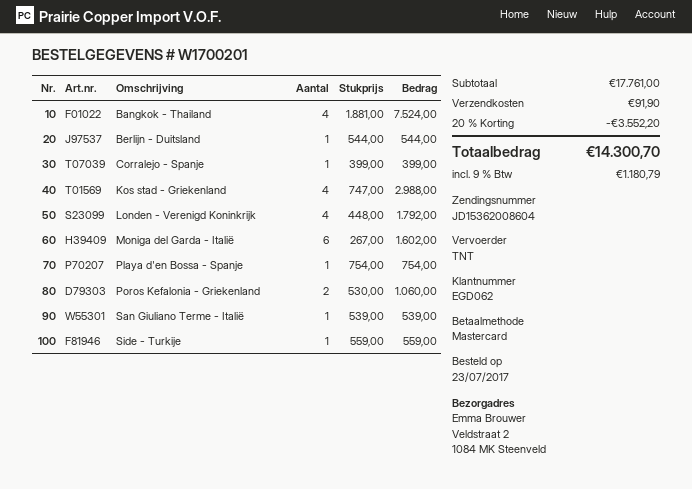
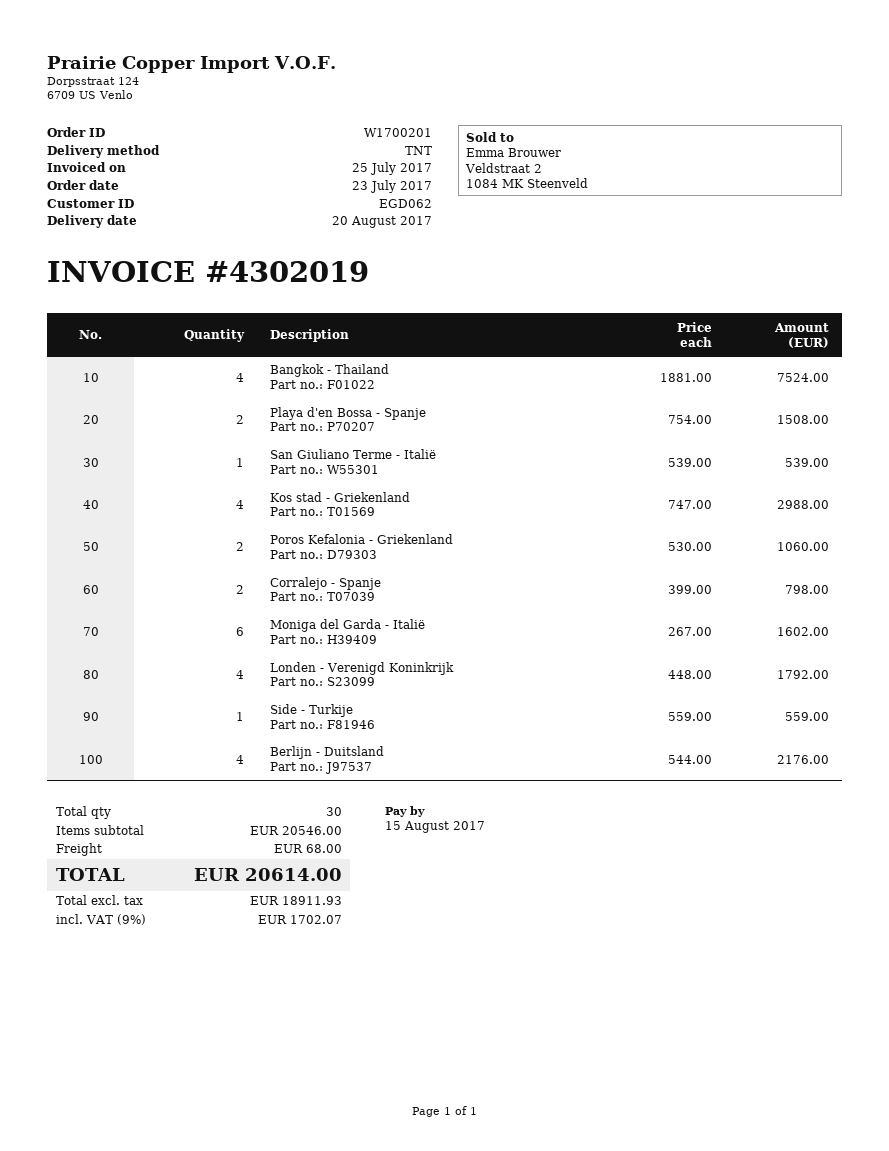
Berlijn - Duitsland: 1 x 544.00 = 544.00 -> 4 x 544.00 = 2176.00
Corralejo - Spanje: 1 x 399.00 = 399.00 -> 2 x 399.00 = 798.00
Playa d'en Bossa - Spanje: 1 x 754.00 = 754.00 -> 2 x 754.00 = 1508.00
subtotal: 17761.00 -> 20546.00
discount: 20% = 3552.20 -> none
shipping: 91.90 -> 68.00
tax: 9% = 1180.79 -> 9% = 1702.07
total: 14300.70 -> 20614.00

